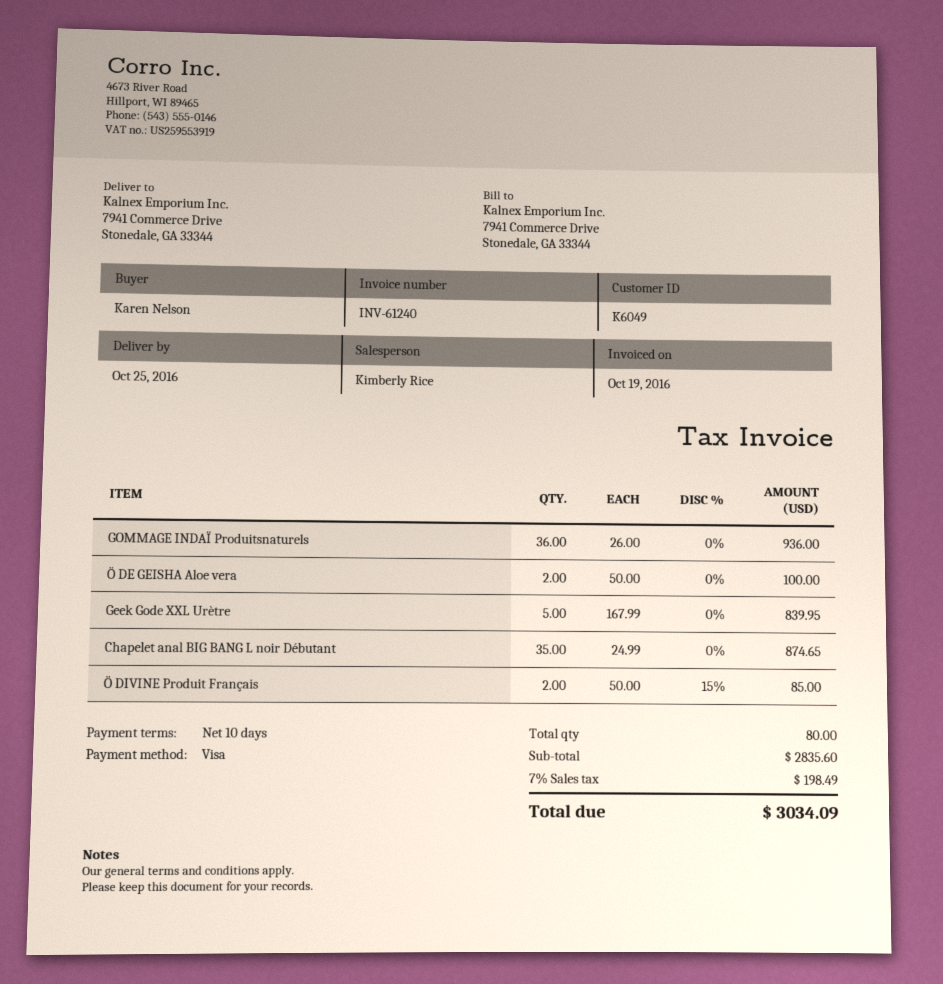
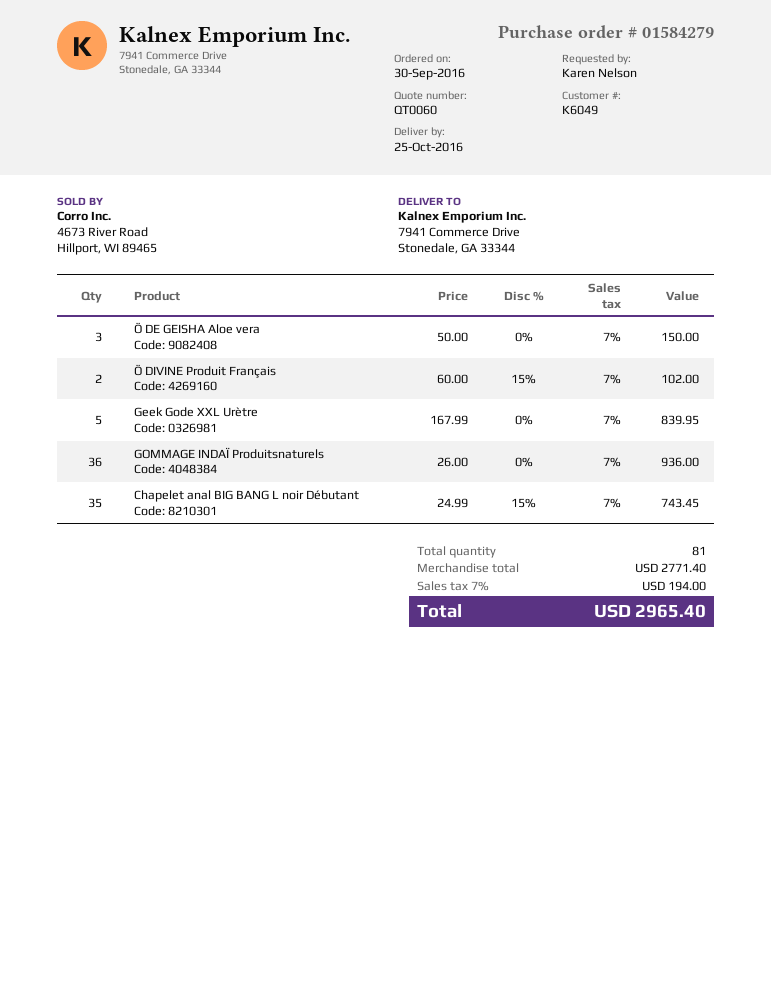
Ö DE GEISHA Aloe vera: 2 x 50.00 = 100.00 -> 3 x 50.00 = 150.00
Chapelet anal BIG BANG L noir Débutant: 35 x 24.99 = 874.65 -> 35 x 24.99 - 15% = 743.45
Ö DIVINE Produit Français: 2 x 50.00 - 15% = 85.00 -> 2 x 60.00 - 15% = 102.00
total quantity: 80 -> 81
subtotal: 2835.60 -> 2771.40
tax: 7% = 198.49 -> 7% = 194.00
total: 3034.09 -> 2965.40

